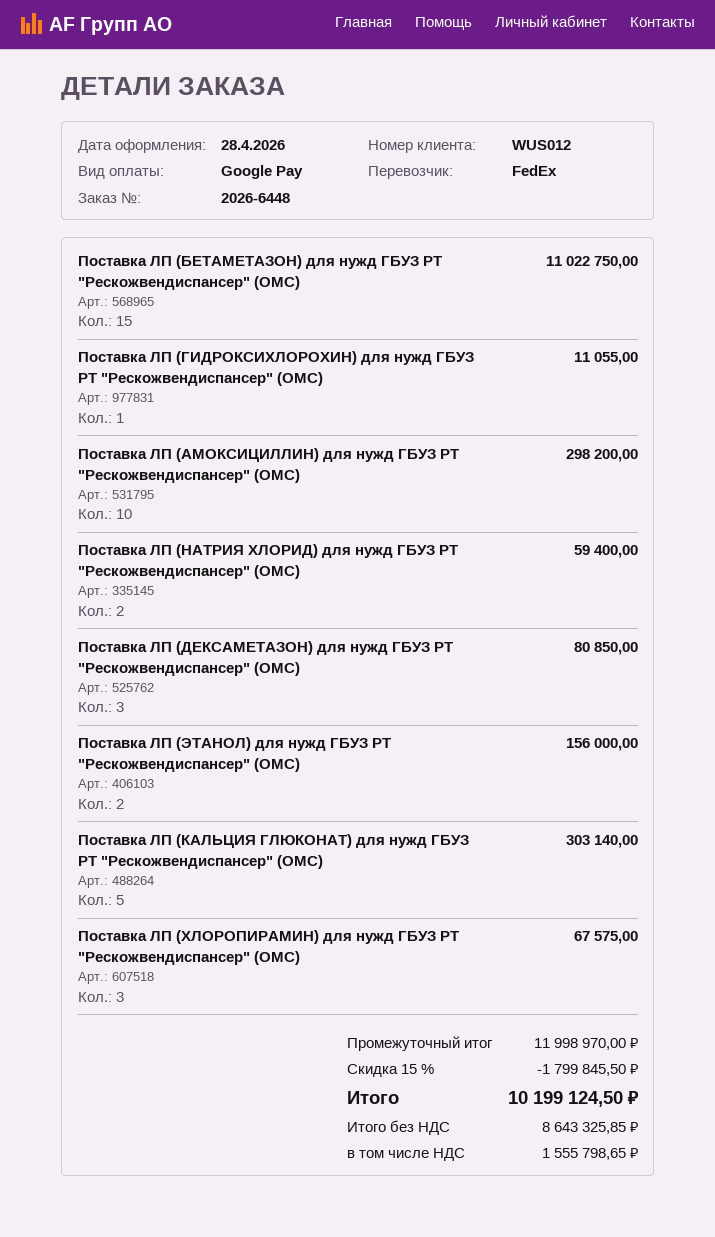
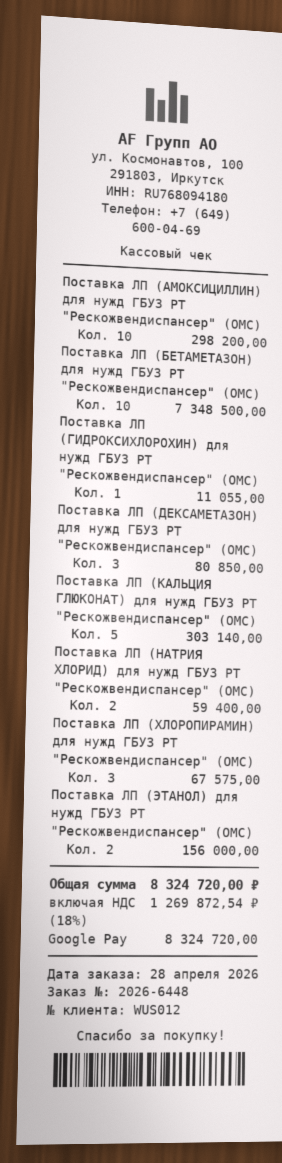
Поставка ЛП (БЕТАМЕТАЗОН) для нужд ГБУЗ РТ "Рескожвендиспансер" (ОМС): 15 for 11022750.00 -> 10 for 7348500.00
discount: 15% = 1799845.50 -> none
tax: 1555798.65 -> 1269872.54
total: 10199124.50 -> 8324720.00

